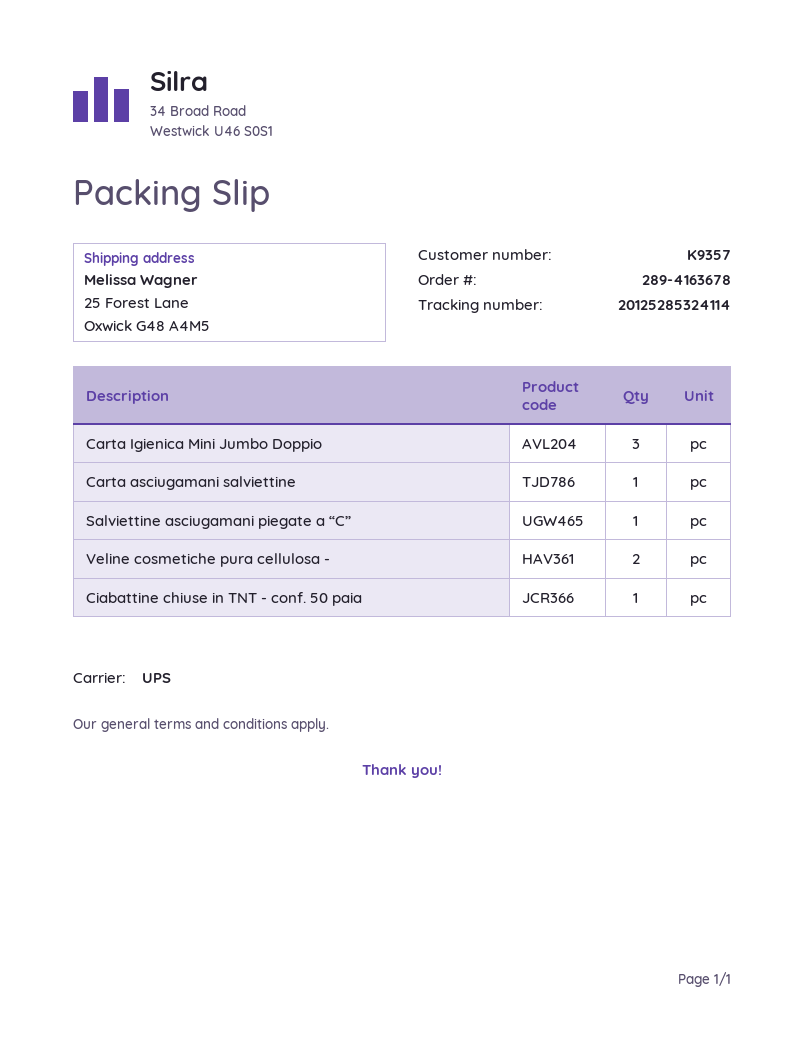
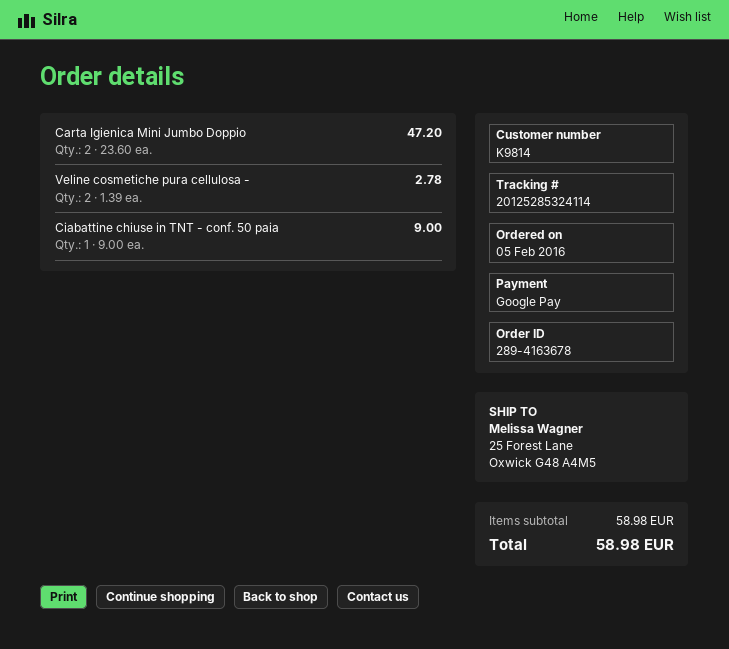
customer number: K9357 -> K9814
Carta Igienica Mini Jumbo Doppio: 3 -> 2
Carta asciugamani salviettine: 1 -> none
Salviettine asciugamani piegate a “C”: 1 -> none

